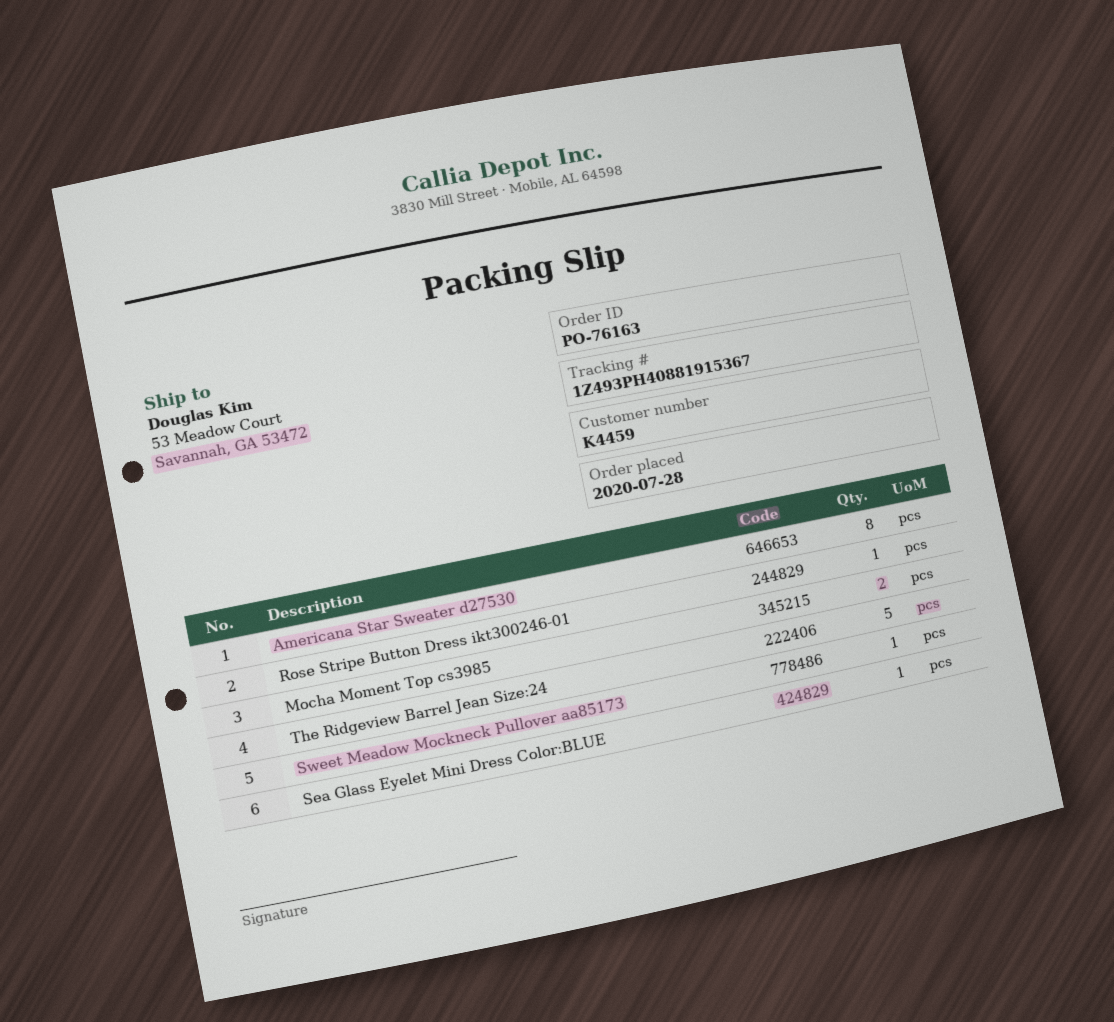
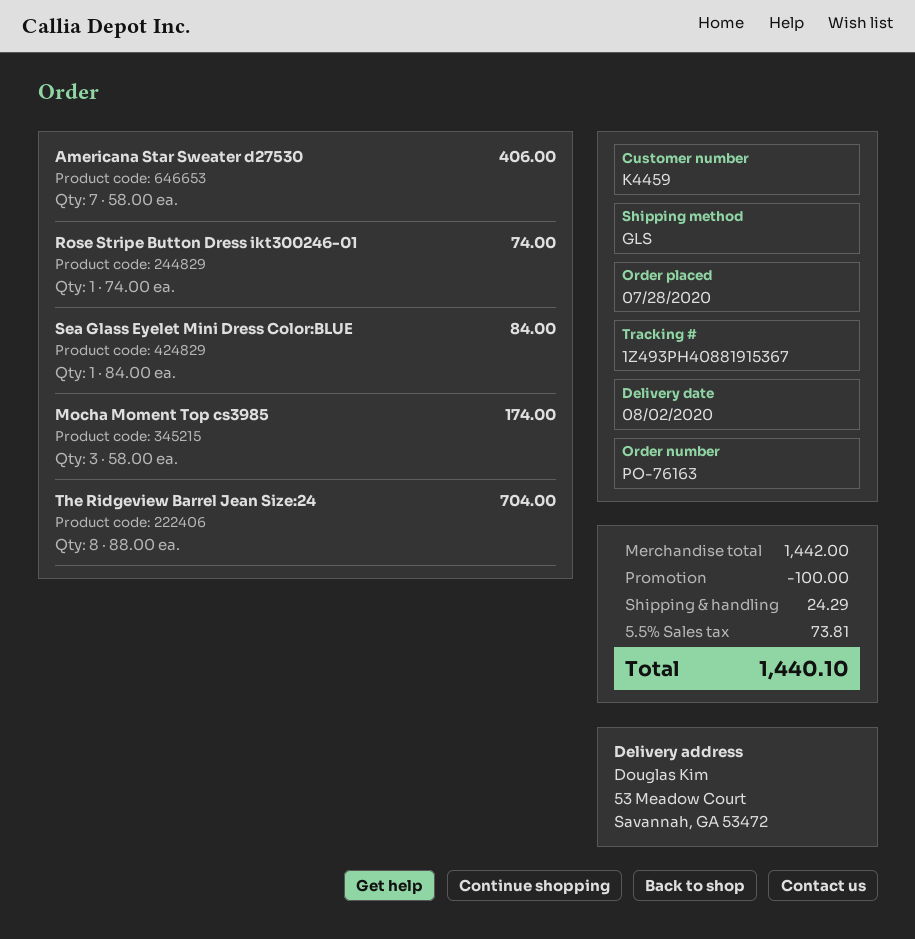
Americana Star Sweater d27530: 8 -> 7
Mocha Moment Top cs3985: 2 -> 3
The Ridgeview Barrel Jean Size:24: 5 -> 8
Sweet Meadow Mockneck Pullover aa85173: 1 -> none

